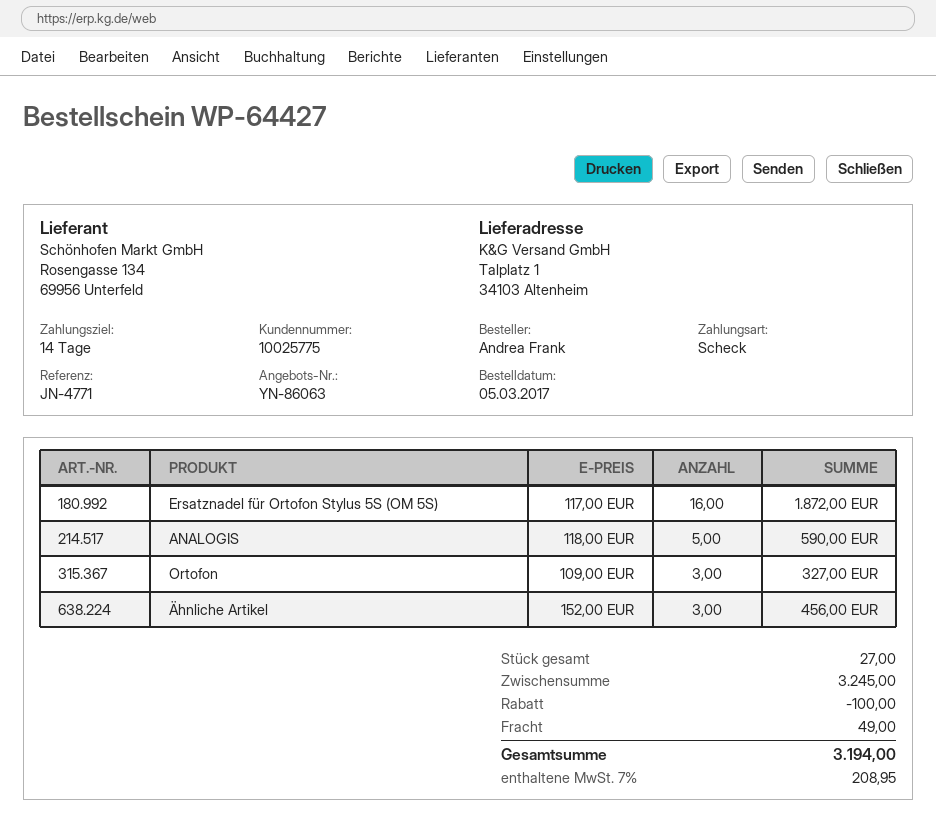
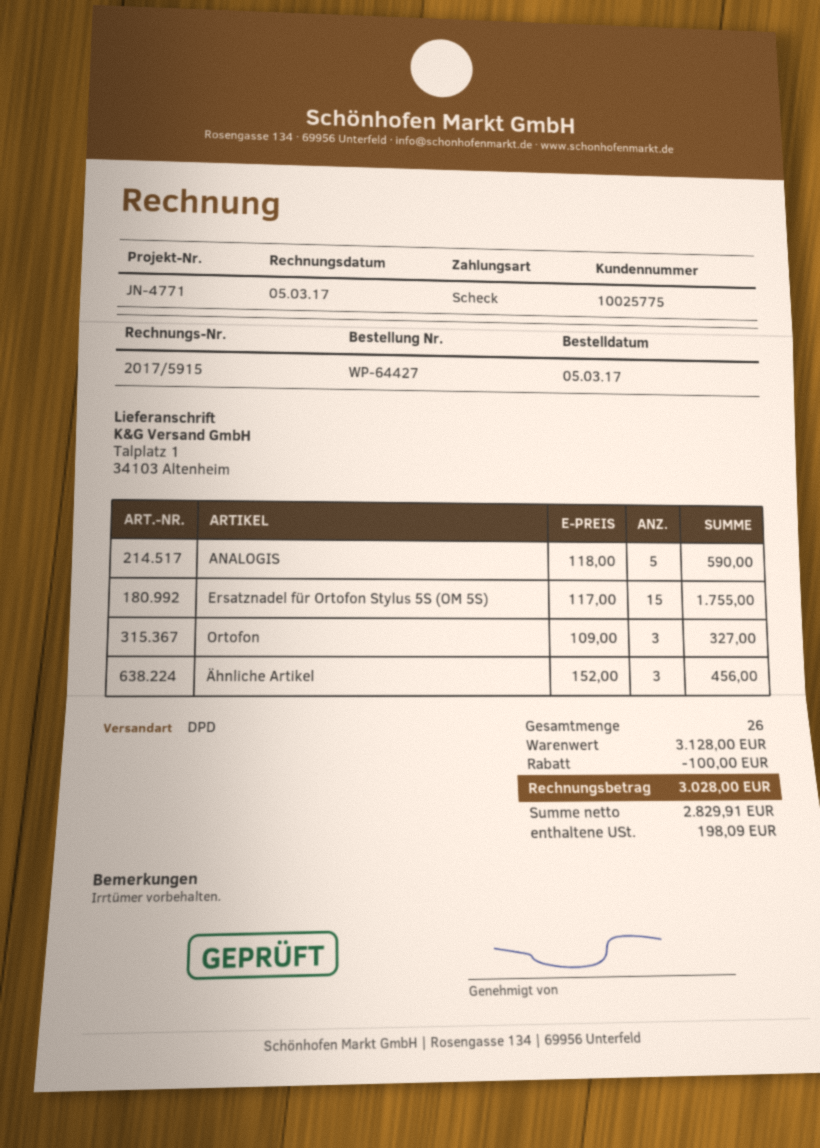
Ersatznadel für Ortofon Stylus 5S (OM 5S): 16 x 117.00 = 1872.00 -> 15 x 117.00 = 1755.00
total quantity: 27 -> 26
subtotal: 3245.00 -> 3128.00
shipping: 49.00 -> none
tax: 208.95 -> 198.09
total: 3194.00 -> 3028.00

